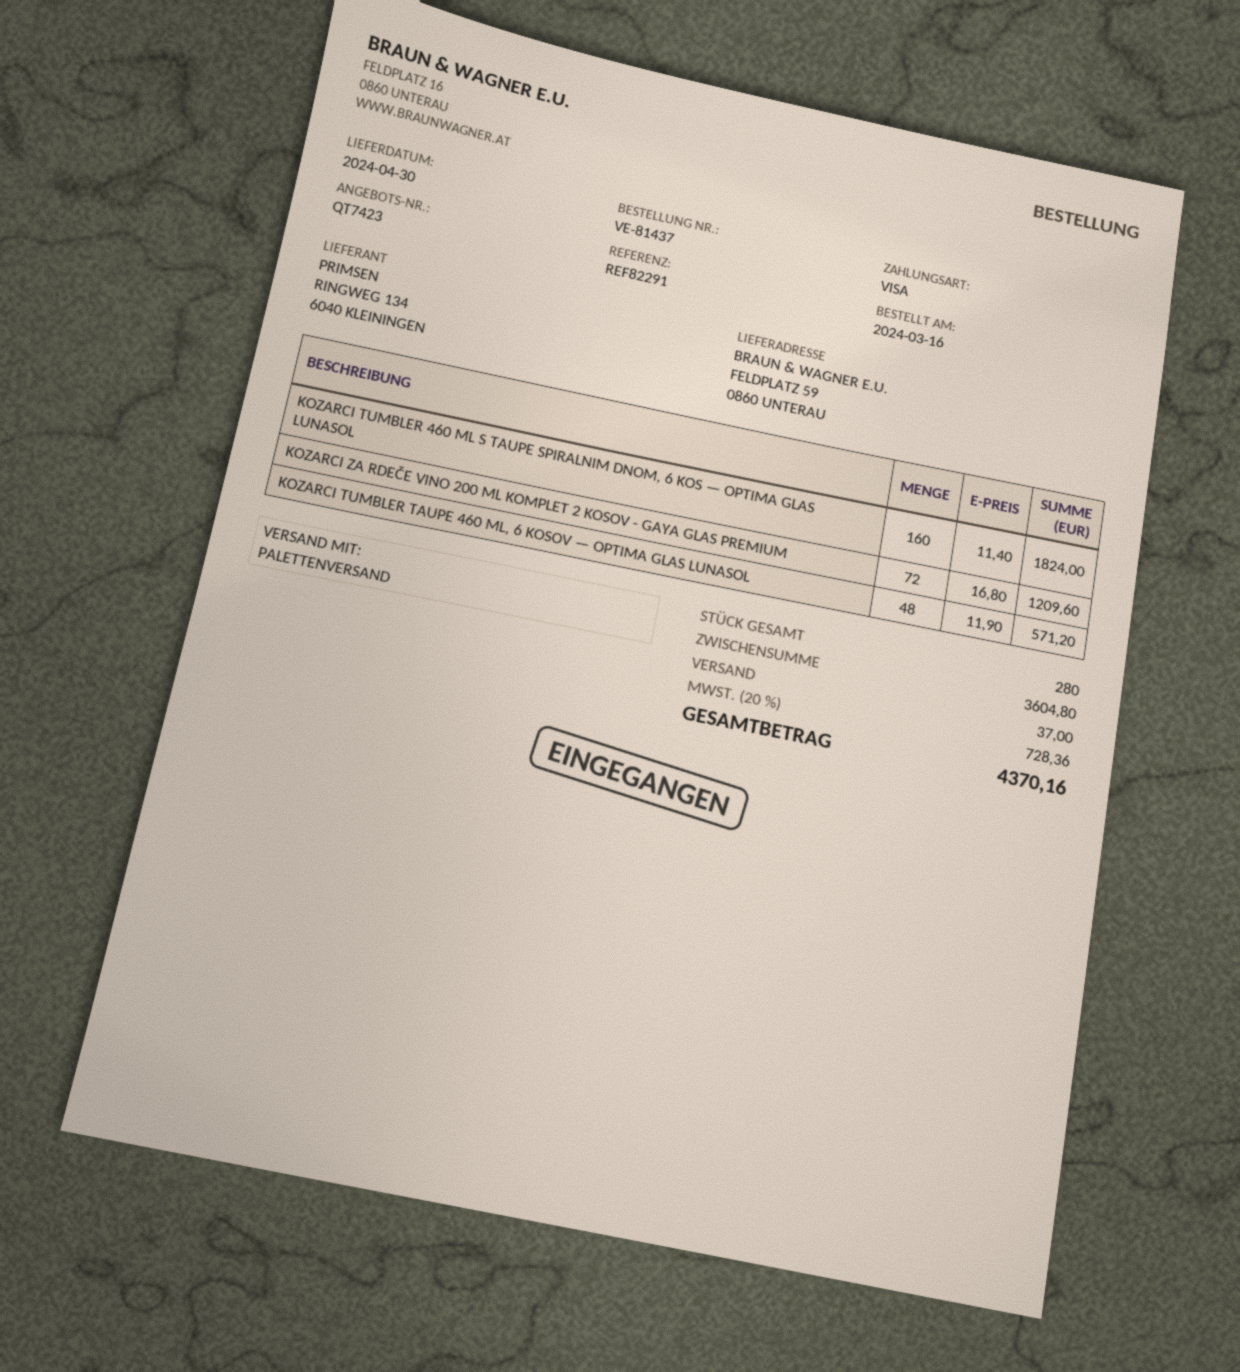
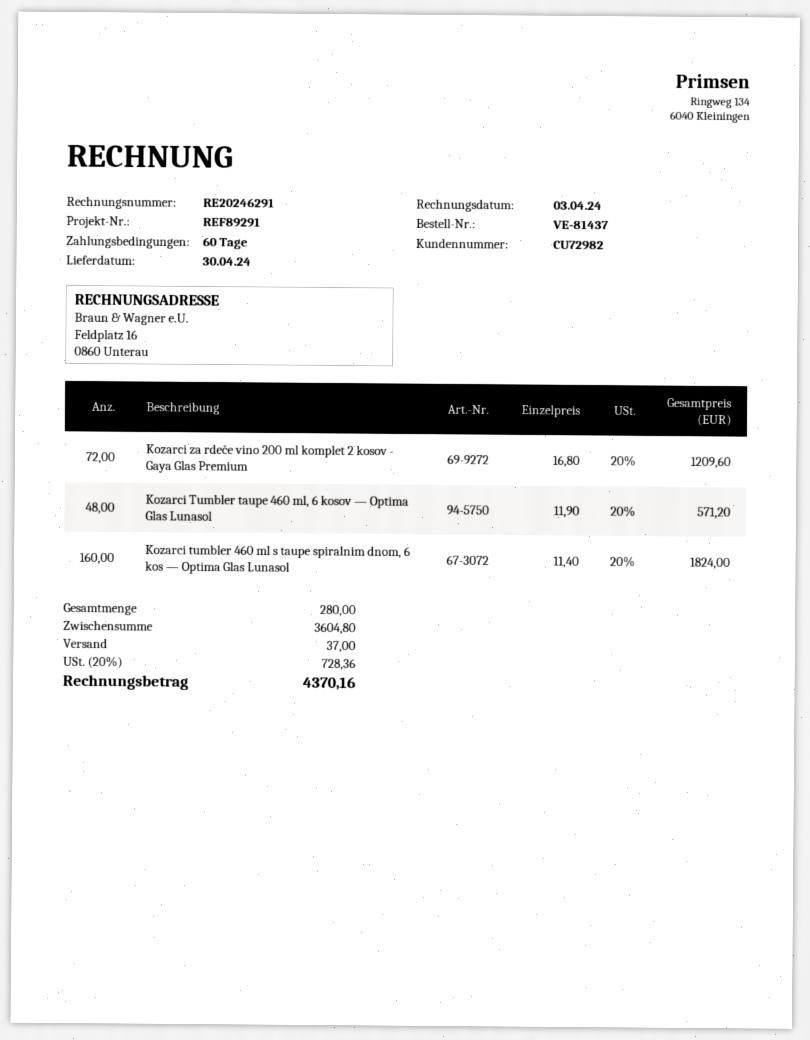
reference: REF82291 -> REF89291

